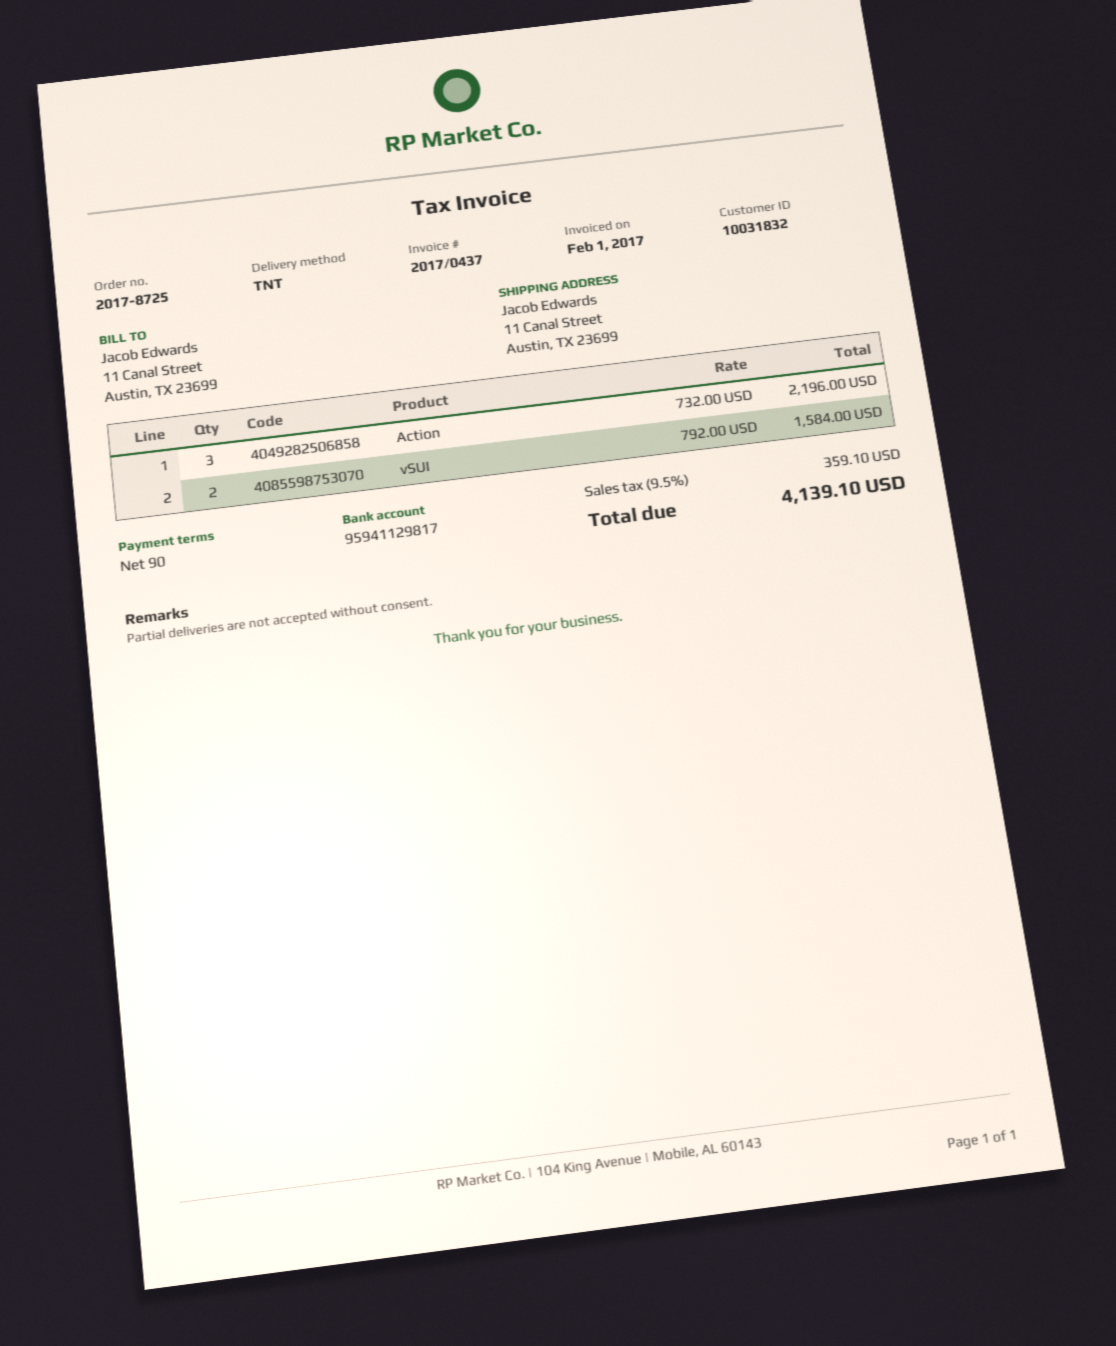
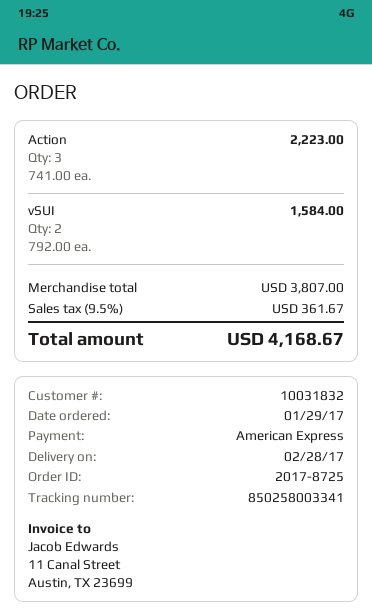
Action: 3 x 732.00 = 2196.00 -> 3 x 741.00 = 2223.00
tax: 9.5% = 359.10 -> 9.5% = 361.67
total: 4139.10 -> 4168.67

